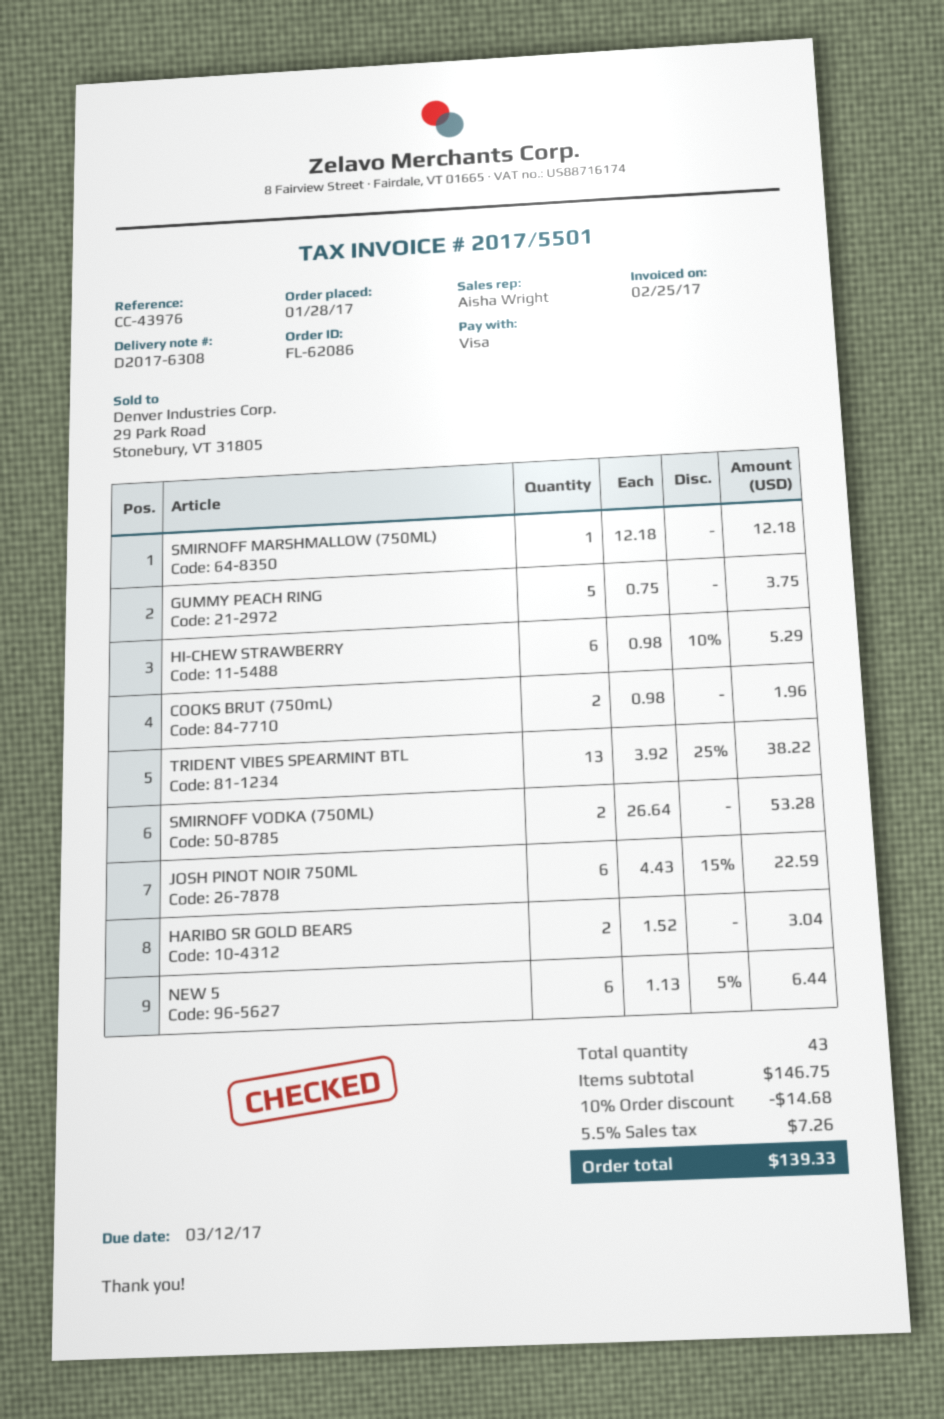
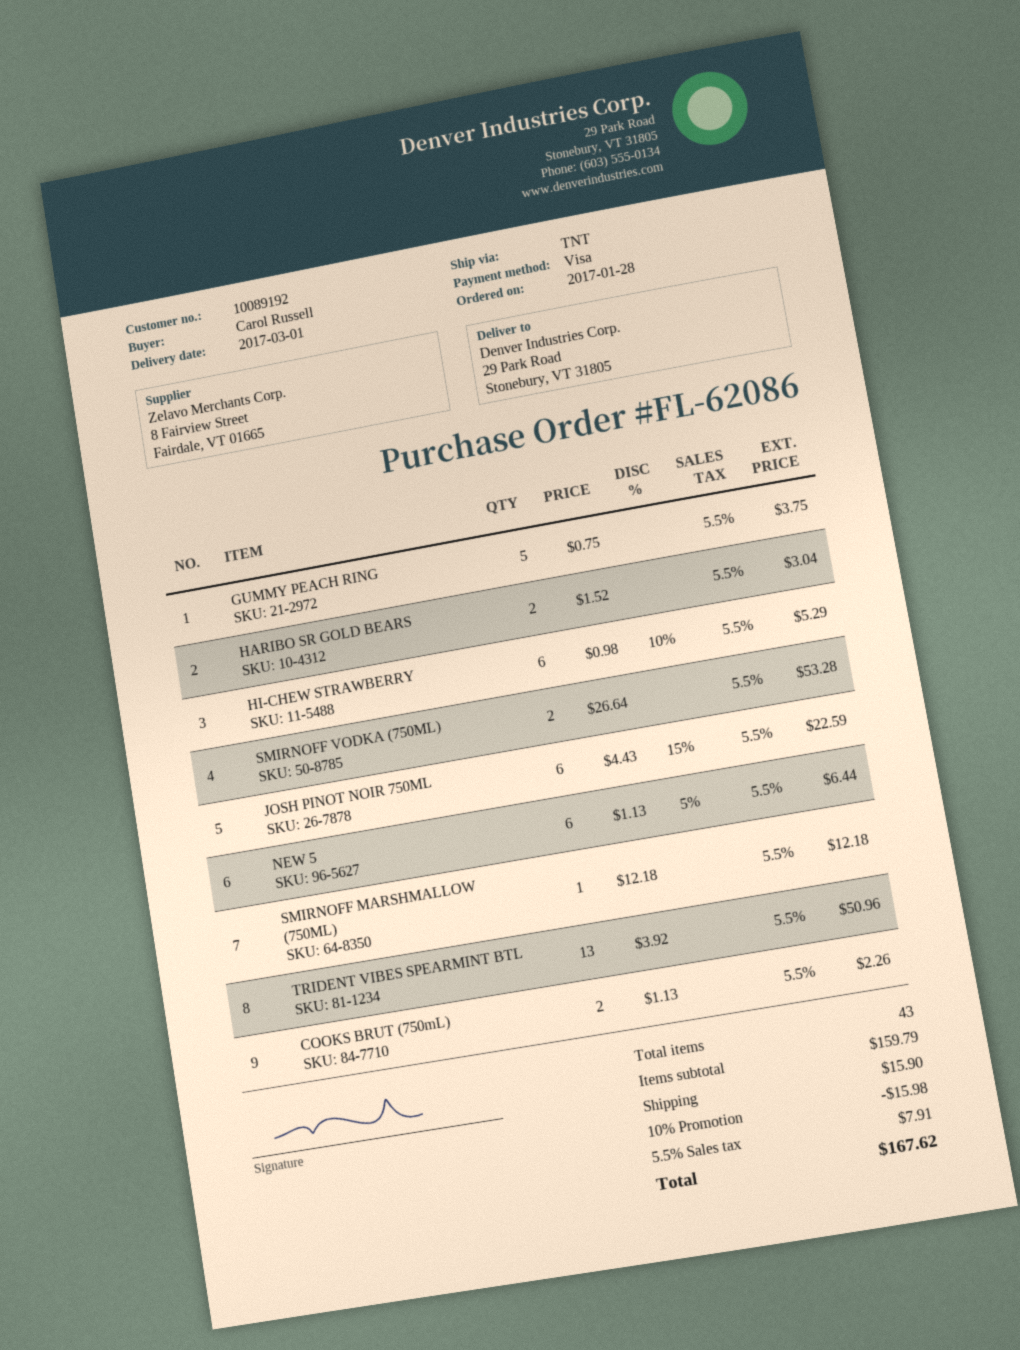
COOKS BRUT (750mL): 2 x 0.98 = 1.96 -> 2 x 1.13 = 2.26
TRIDENT VIBES SPEARMINT BTL: 13 x 3.92 - 25% = 38.22 -> 13 x 3.92 = 50.96
subtotal: 146.75 -> 159.79
discount: 10% = 14.68 -> 10% = 15.98
shipping: none -> 15.90
tax: 5.5% = 7.26 -> 5.5% = 7.91
total: 139.33 -> 167.62

